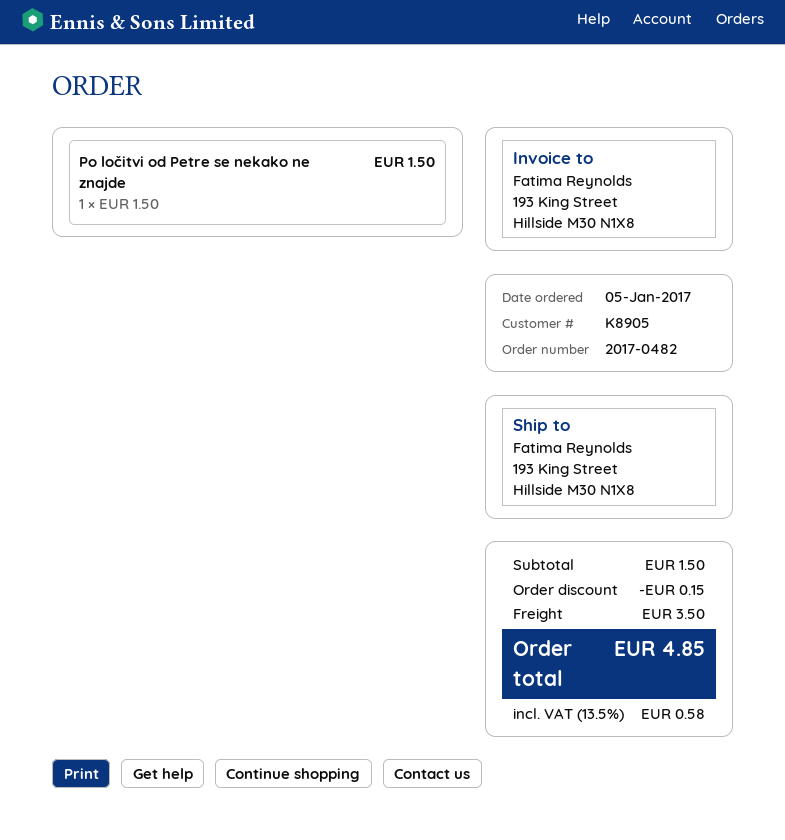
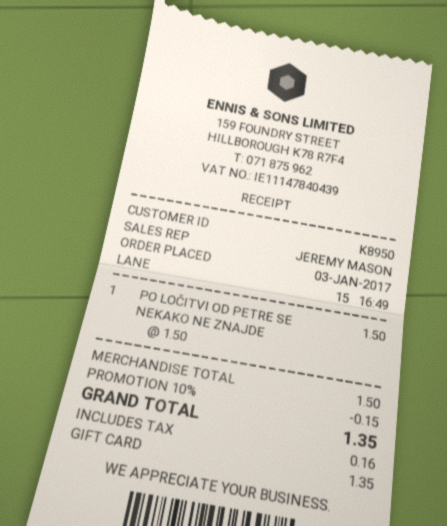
order date: 2017-01-05 -> 2017-01-03
customer number: K8905 -> K8950
shipping: 3.50 -> none
tax: 0.58 -> 0.16
total: 4.85 -> 1.35

